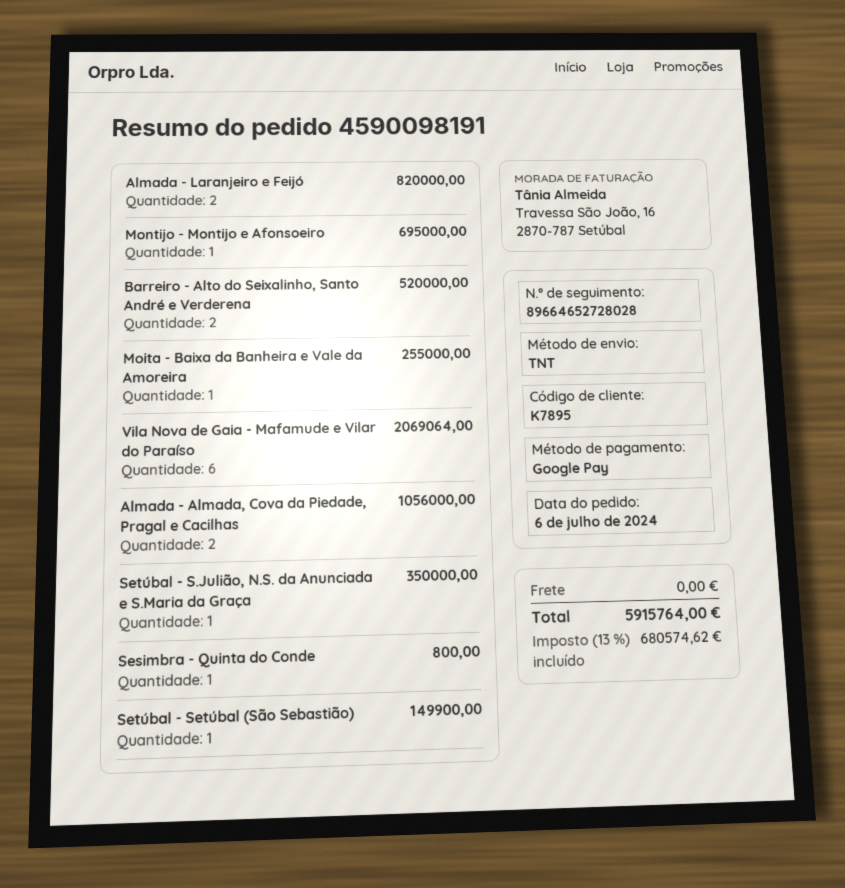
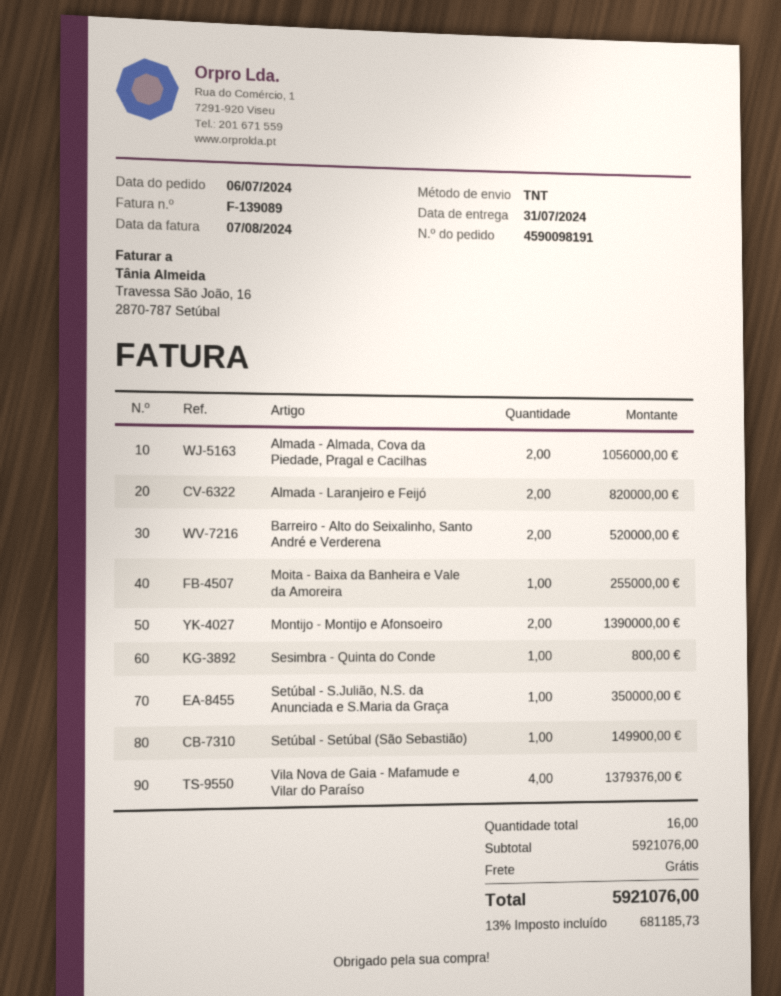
Montijo - Montijo e Afonsoeiro: 1 for 695000.00 -> 2 for 1390000.00
Vila Nova de Gaia - Mafamude e Vilar do Paraíso: 6 for 2069064.00 -> 4 for 1379376.00
tax: 13% = 680574.62 -> 13% = 681185.73
total: 5915764.00 -> 5921076.00

